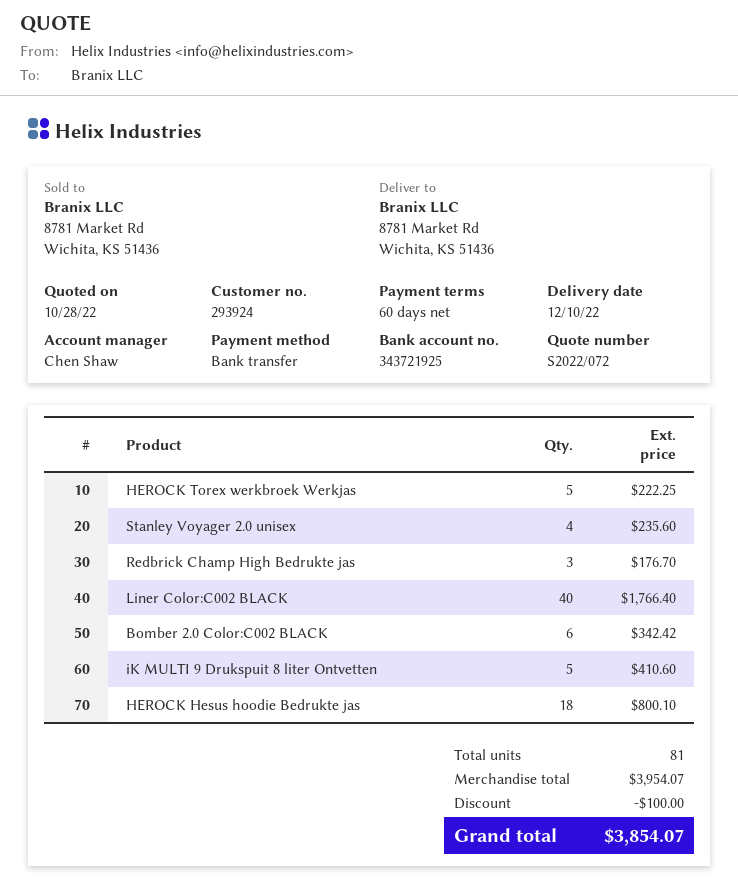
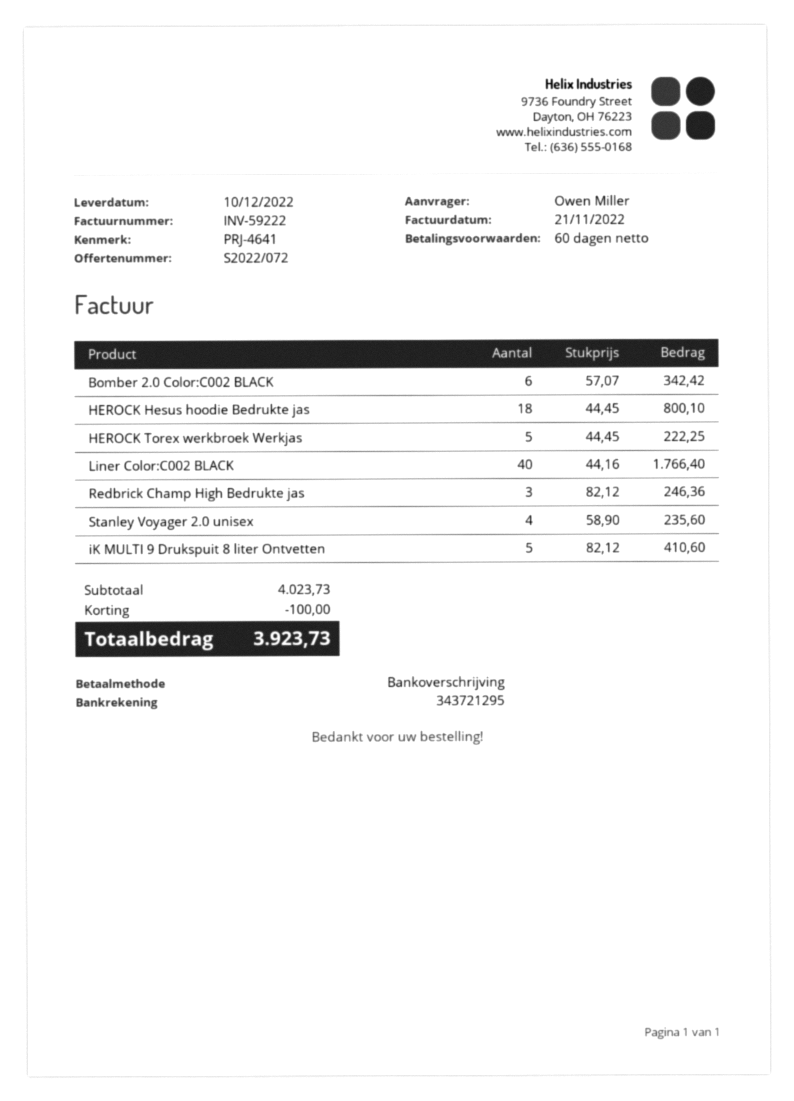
bank account: 343721925 -> 343721295
Redbrick Champ High Bedrukte jas: 3 for 176.70 -> 3 for 246.36
subtotal: 3954.07 -> 4023.73
total: 3854.07 -> 3923.73

